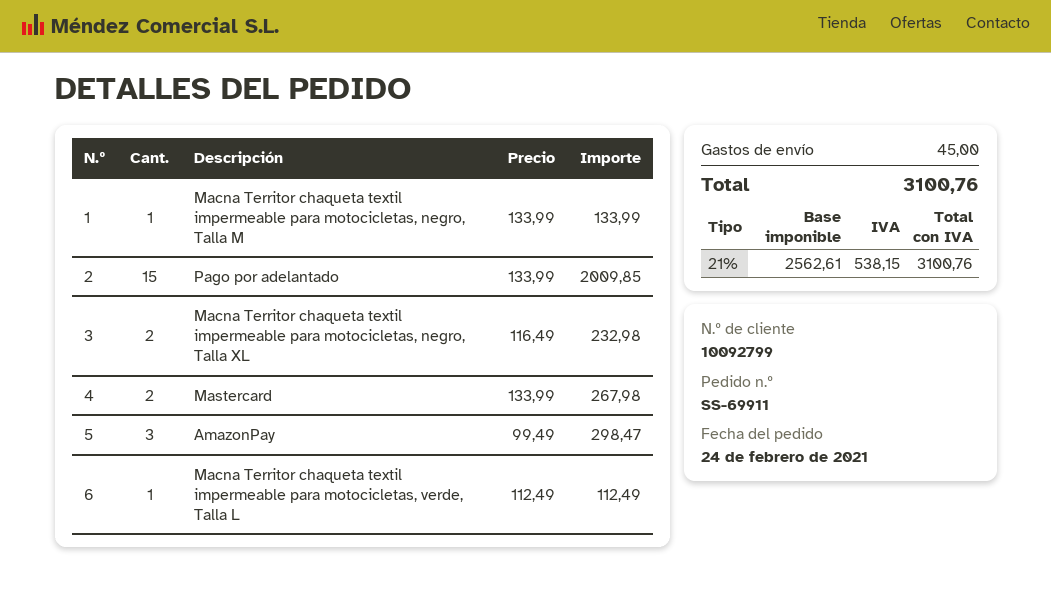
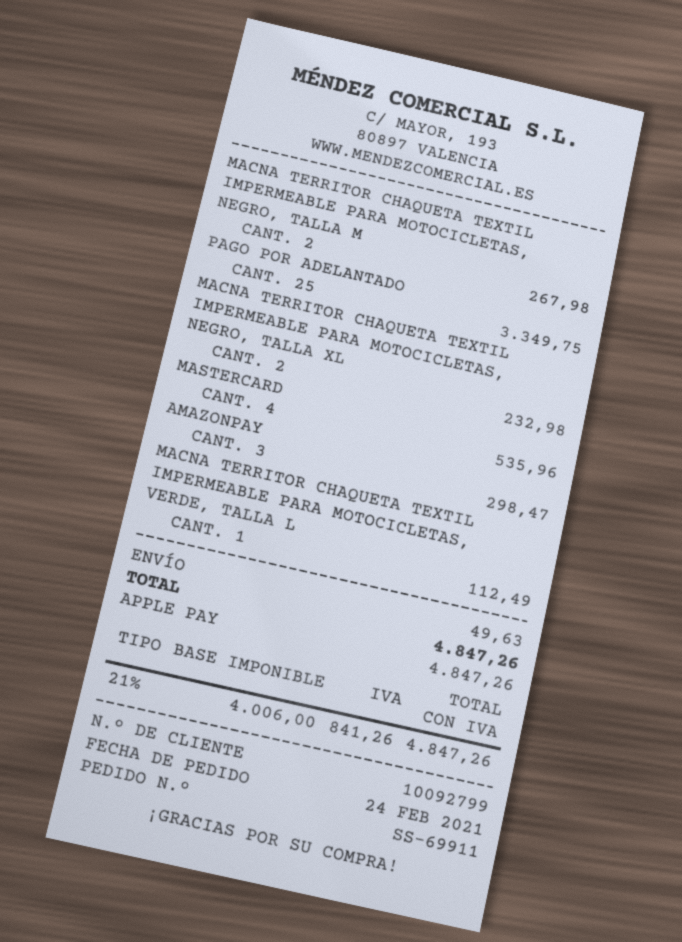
Macna Territor chaqueta textil impermeable para motocicletas, negro, Talla M: 1 for 133.99 -> 2 for 267.98
Pago por adelantado: 15 for 2009.85 -> 25 for 3349.75
Mastercard: 2 for 267.98 -> 4 for 535.96
shipping: 45.00 -> 49.63
net: 2562.61 -> 4006.00
tax: 21% = 538.15 -> 21% = 841.26
total: 3100.76 -> 4847.26

